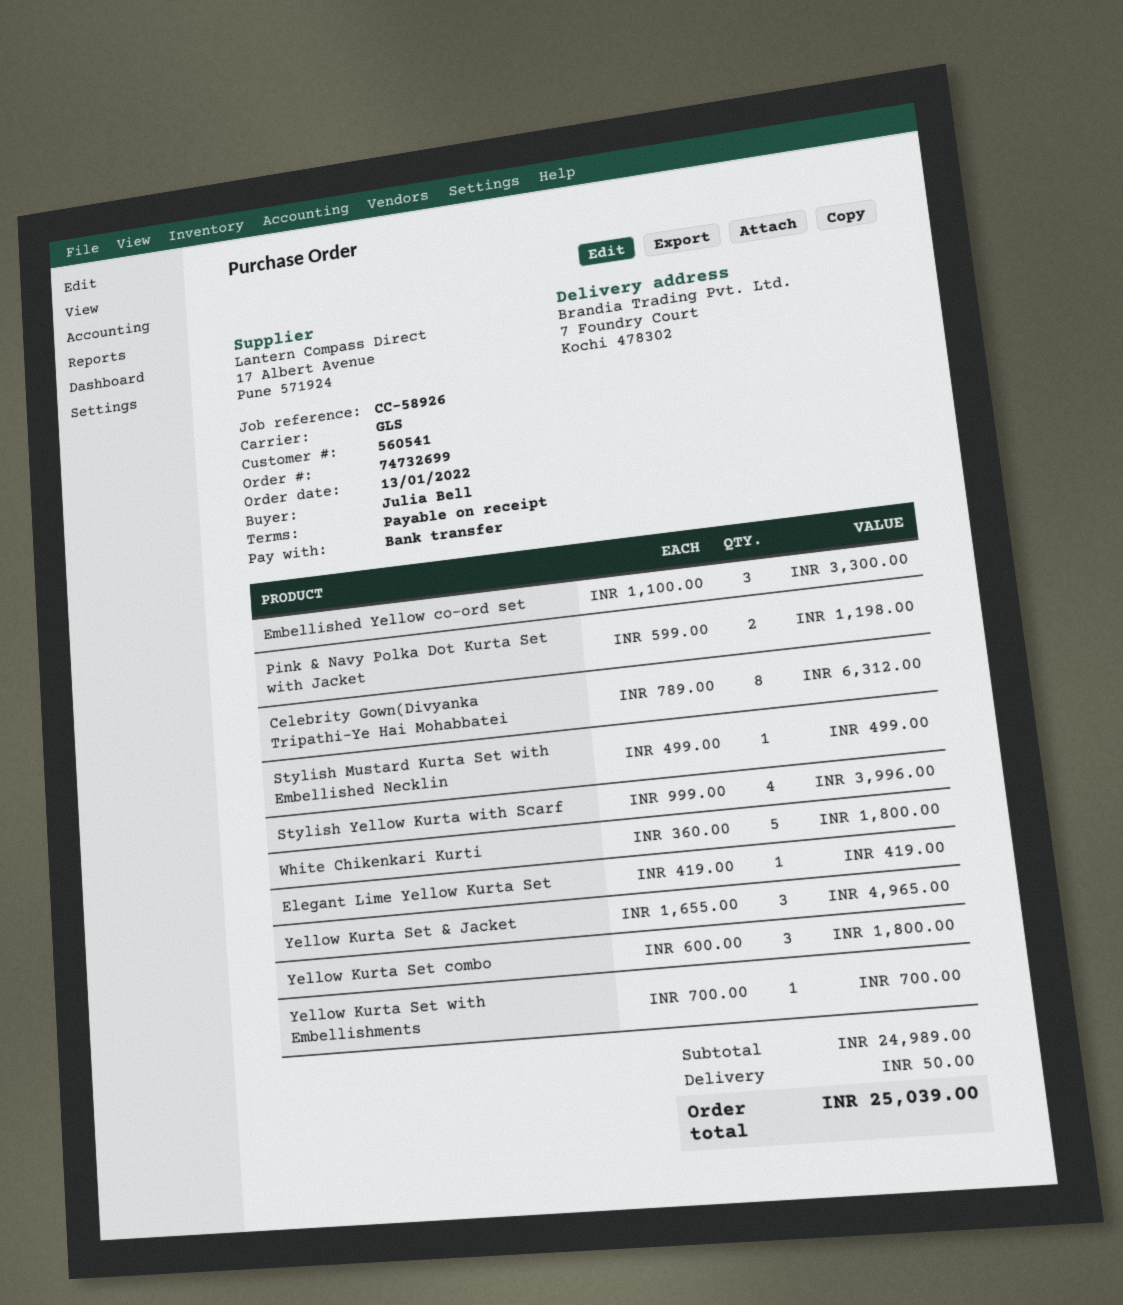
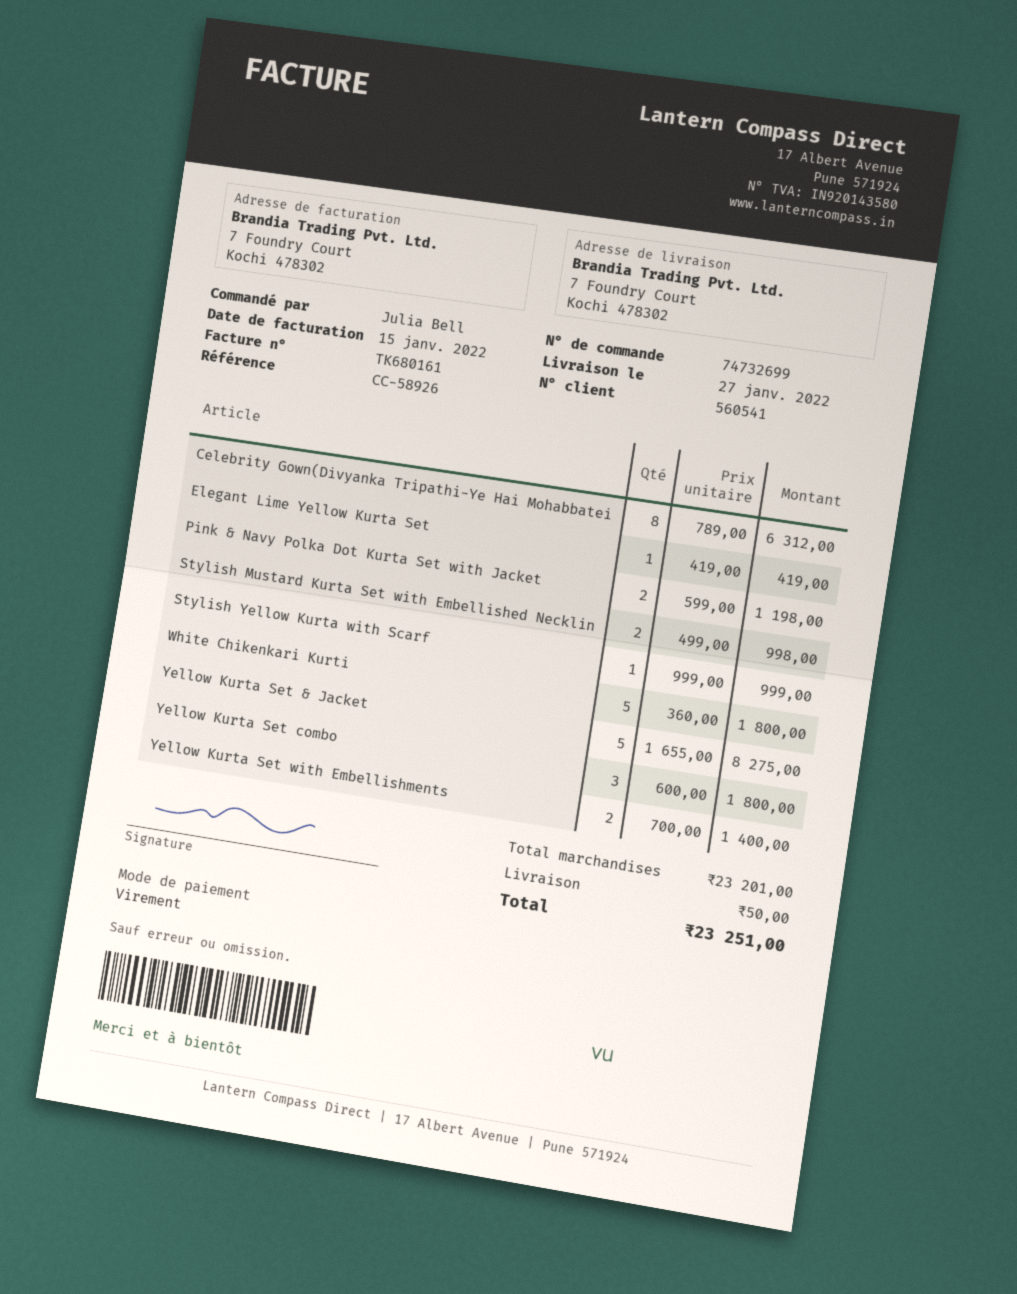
Embellished Yellow co-ord set: 3 x 1100.00 = 3300.00 -> none
Stylish Mustard Kurta Set with Embellished Necklin: 1 x 499.00 = 499.00 -> 2 x 499.00 = 998.00
Stylish Yellow Kurta with Scarf: 4 x 999.00 = 3996.00 -> 1 x 999.00 = 999.00
Yellow Kurta Set & Jacket: 3 x 1655.00 = 4965.00 -> 5 x 1655.00 = 8275.00
Yellow Kurta Set with Embellishments: 1 x 700.00 = 700.00 -> 2 x 700.00 = 1400.00
subtotal: 24989.00 -> 23201.00
total: 25039.00 -> 23251.00

